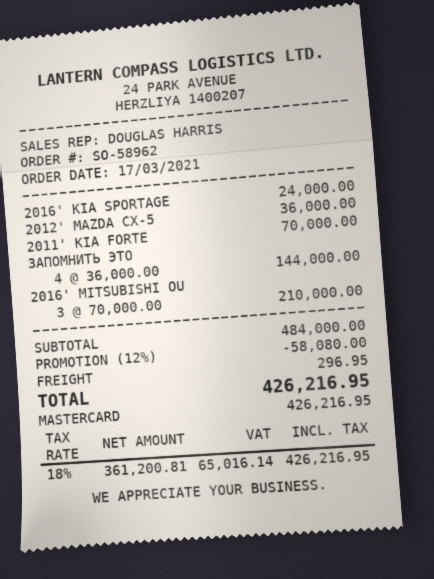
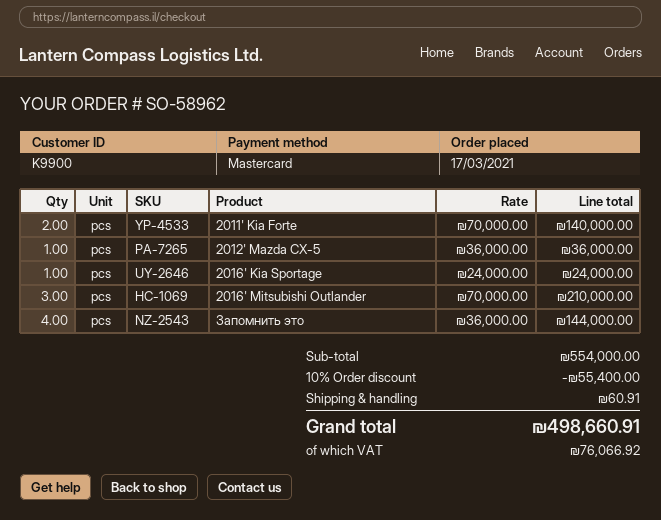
2011' KIA FORTE: 1 x 70000.00 = 70000.00 -> 2 x 70000.00 = 140000.00
subtotal: 484000.00 -> 554000.00
discount: 12% = 58080.00 -> 10% = 55400.00
shipping: 296.95 -> 60.91
tax: 65016.14 -> 76066.92
total: 426216.95 -> 498660.91

